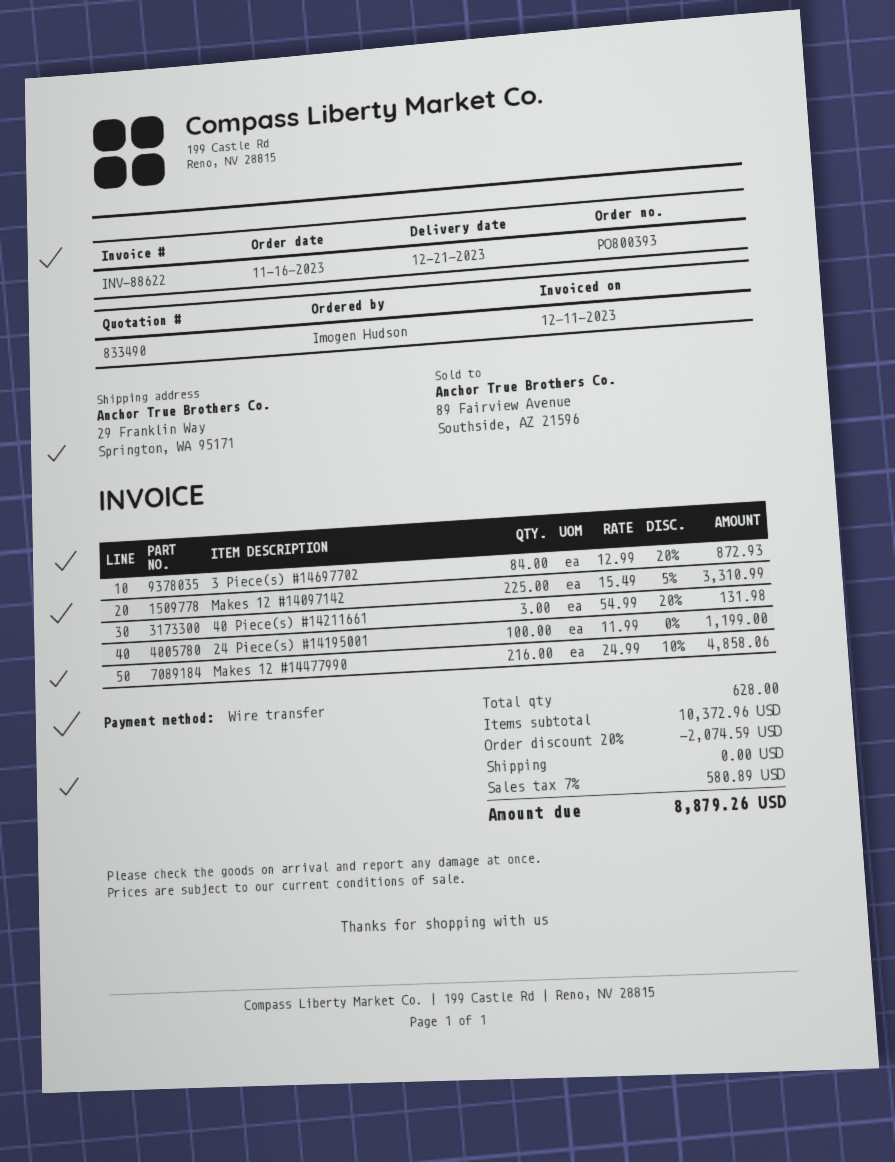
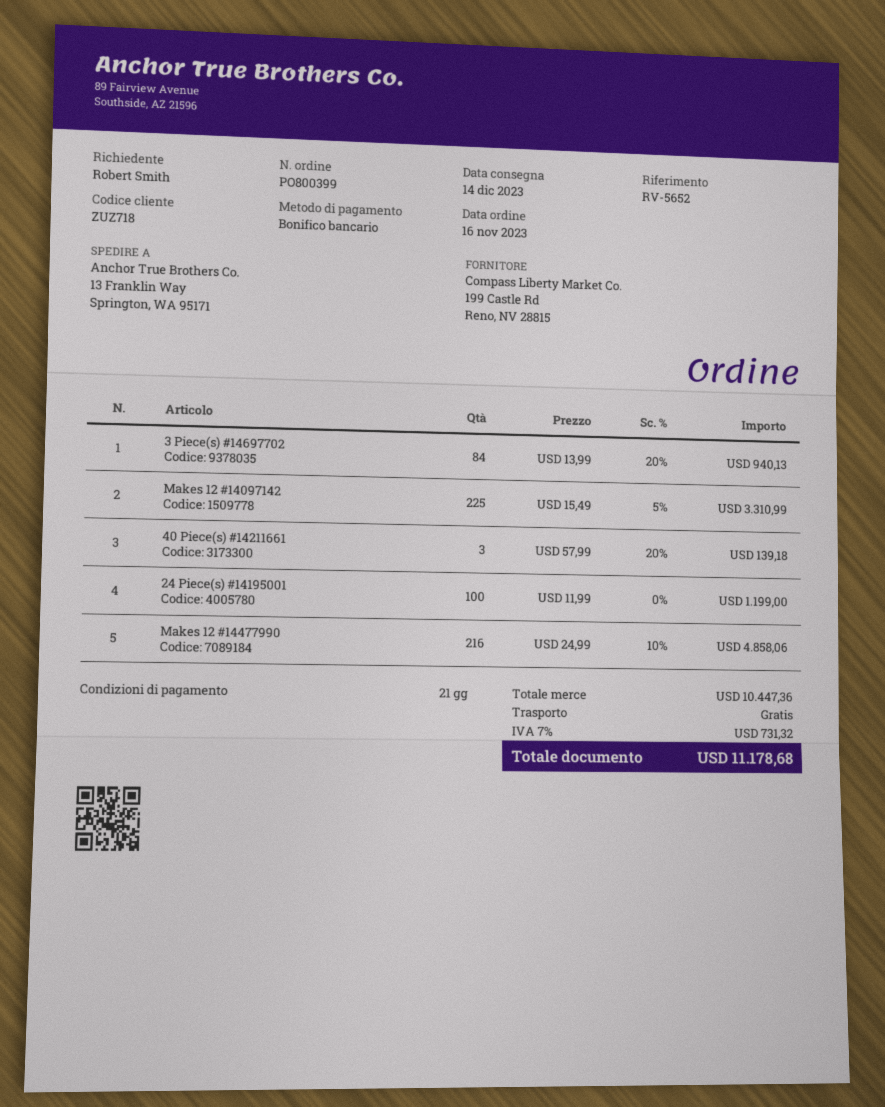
order number: PO800393 -> PO800399
delivery date: 2023-12-21 -> 2023-12-14
ordered by: Imogen Hudson -> Robert Smith
ship to: 29 Franklin Way, Springton, WA 95171 -> 13 Franklin Way, Springton, WA 95171
3 Piece(s) #14697702: 84 x 12.99 - 20% = 872.93 -> 84 x 13.99 - 20% = 940.13
40 Piece(s) #14211661: 3 x 54.99 - 20% = 131.98 -> 3 x 57.99 - 20% = 139.18
subtotal: 10372.96 -> 10447.36
discount: 20% = 2074.59 -> none
tax: 7% = 580.89 -> 7% = 731.32
total: 8879.26 -> 11178.68

